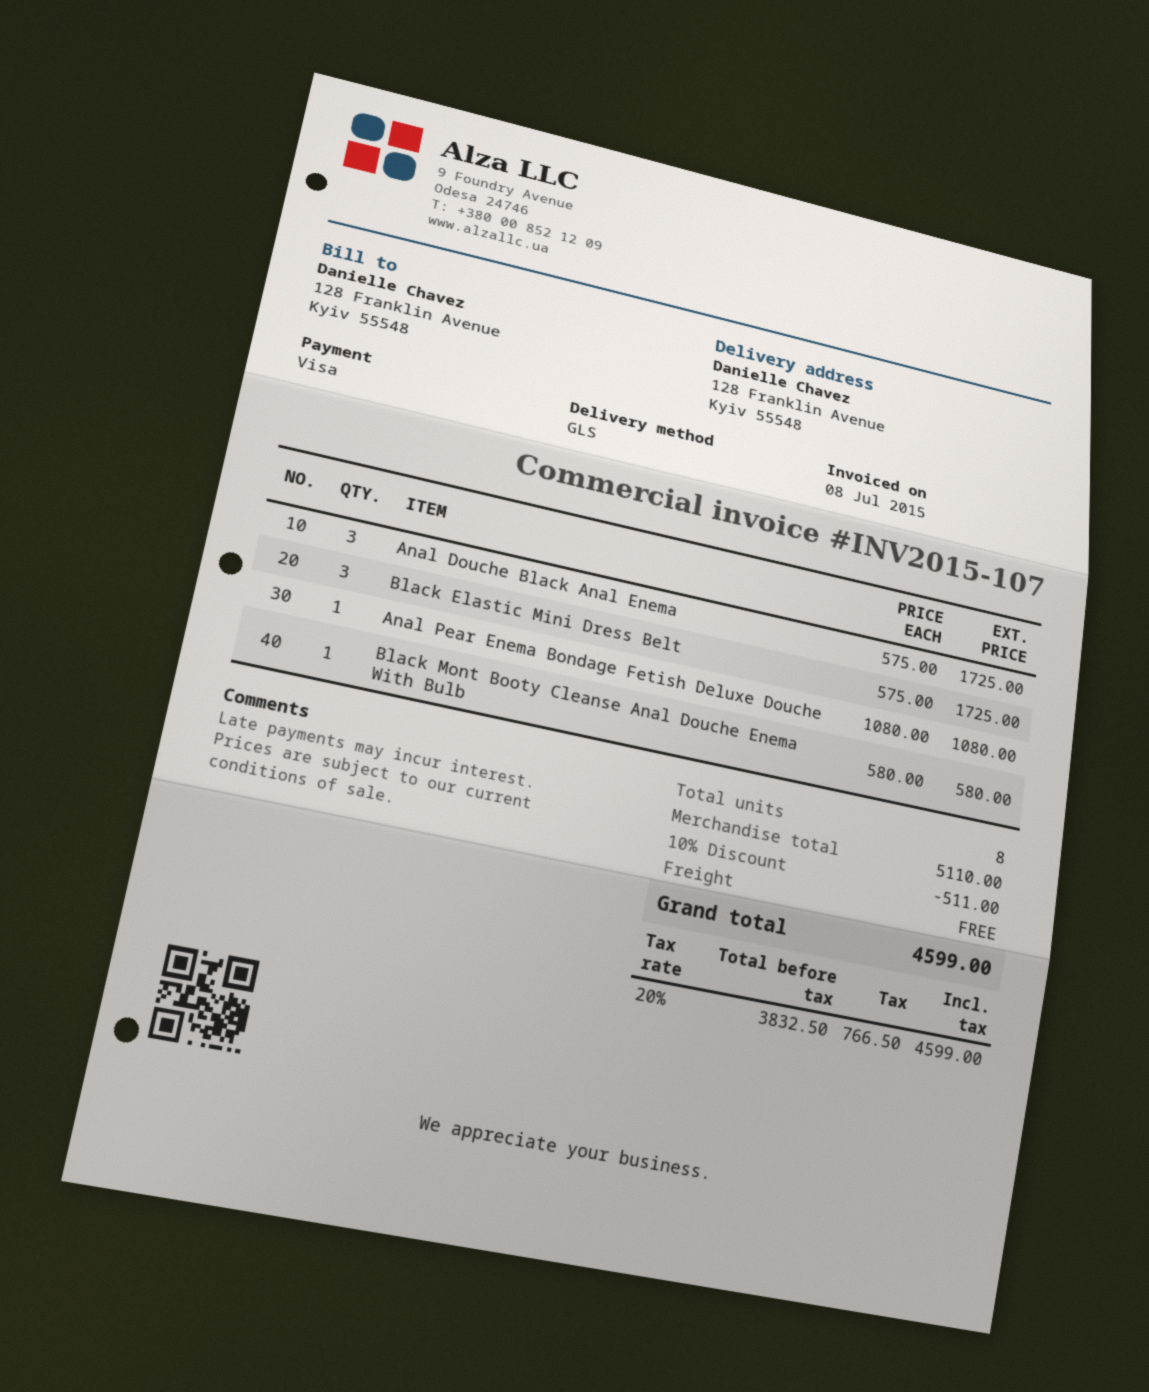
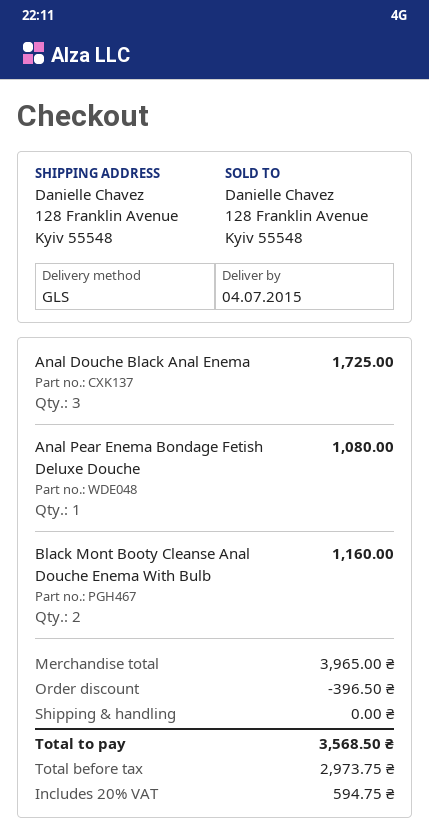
Black Elastic Mini Dress Belt: 3 for 1725.00 -> none
Black Mont Booty Cleanse Anal Douche Enema With Bulb: 1 for 580.00 -> 2 for 1160.00
subtotal: 5110.00 -> 3965.00
discount: 511.00 -> 396.50
net: 3832.50 -> 2973.75
tax: 20% = 766.50 -> 20% = 594.75
total: 4599.00 -> 3568.50

